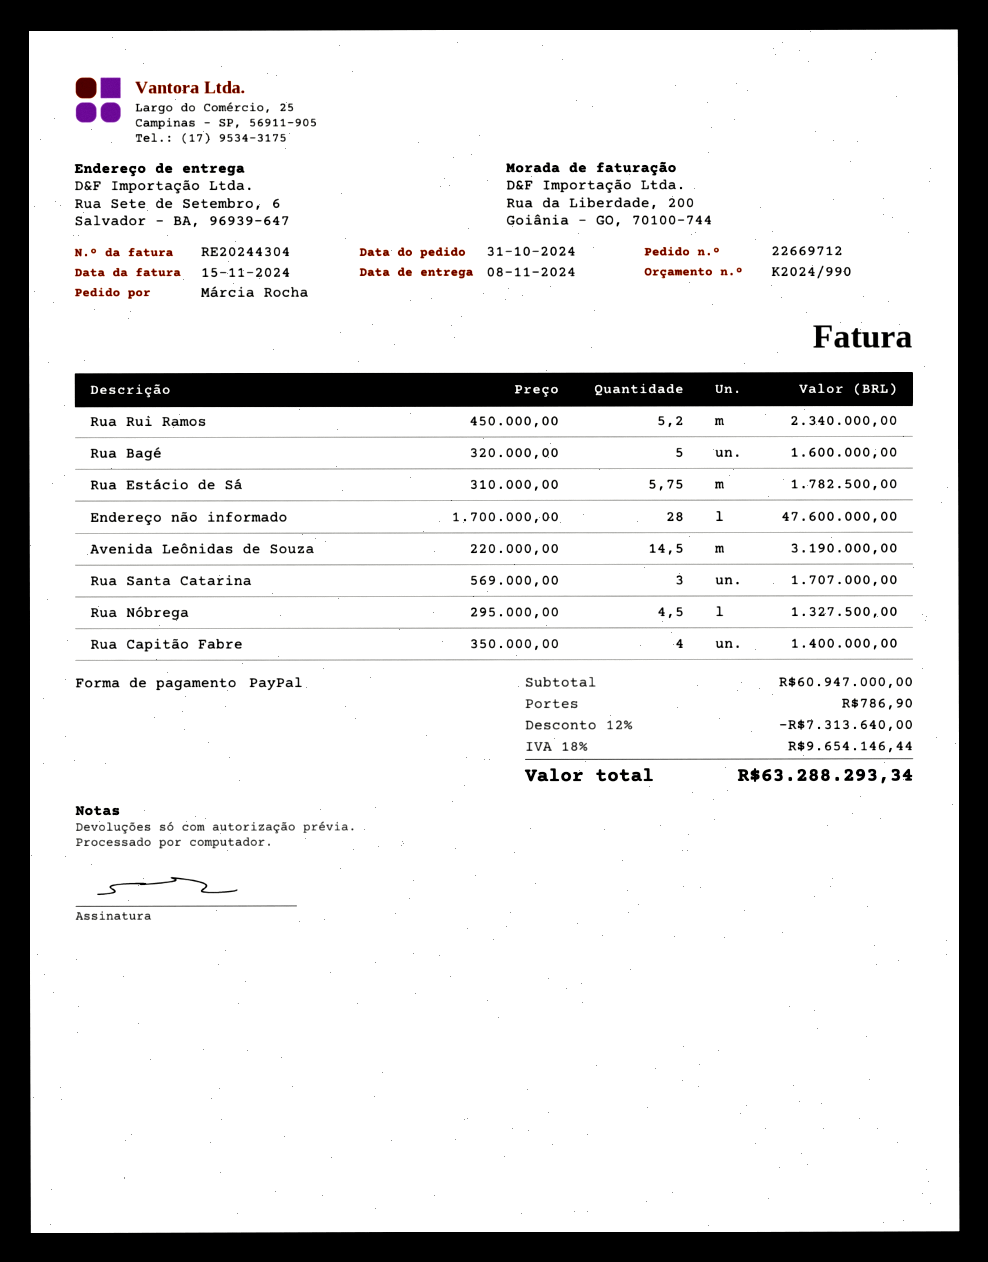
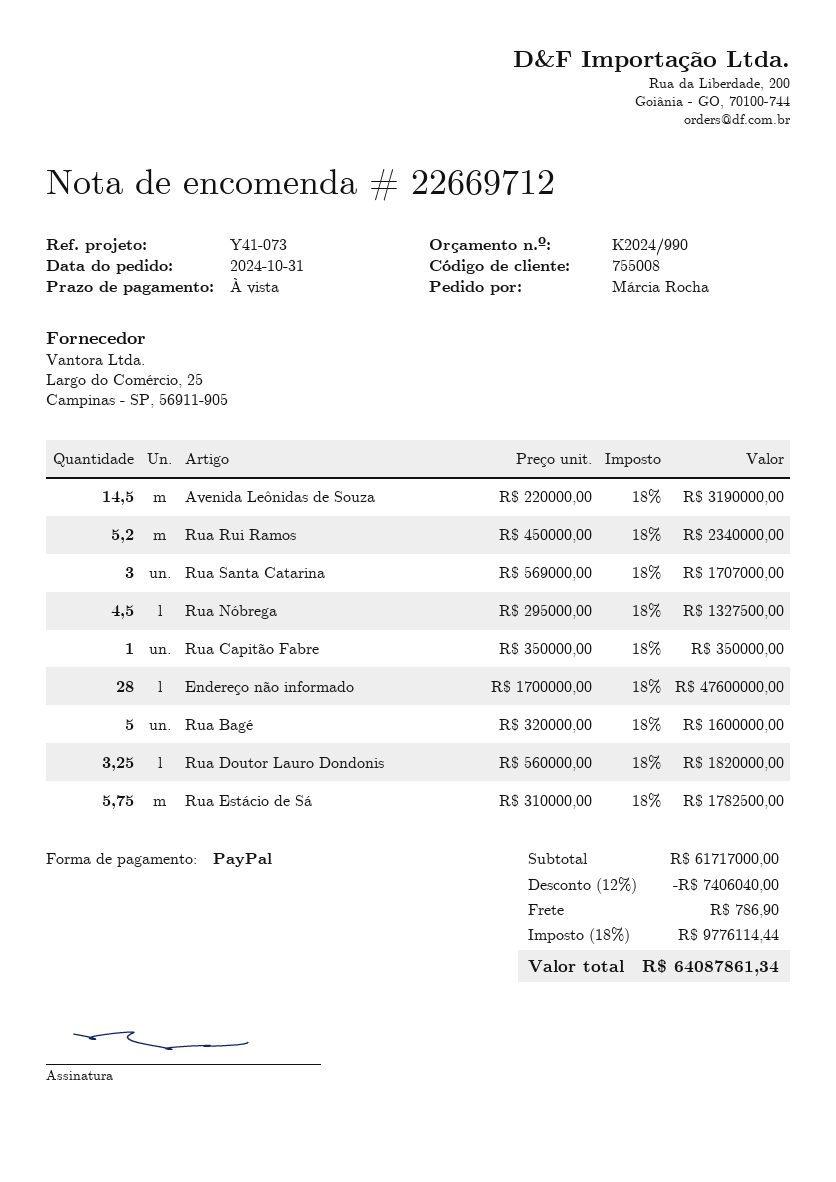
Rua Capitão Fabre: 4 x 350000.00 = 1400000.00 -> 1 x 350000.00 = 350000.00
Rua Doutor Lauro Dondonis: none -> 3.25 x 560000.00 = 1820000.00
subtotal: 60947000.00 -> 61717000.00
discount: 12% = 7313640.00 -> 12% = 7406040.00
tax: 18% = 9654146.44 -> 18% = 9776114.44
total: 63288293.34 -> 64087861.34

